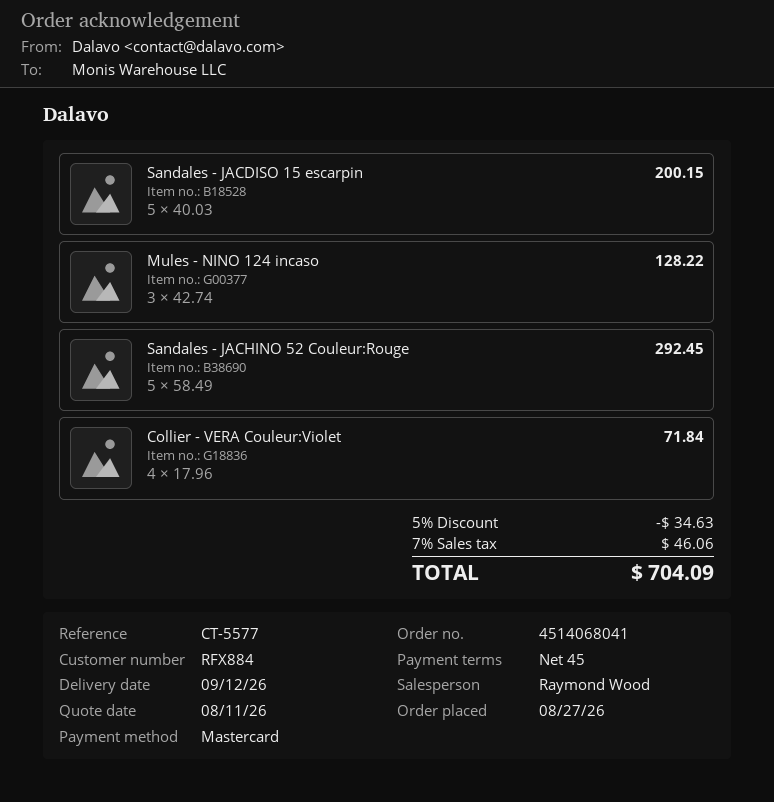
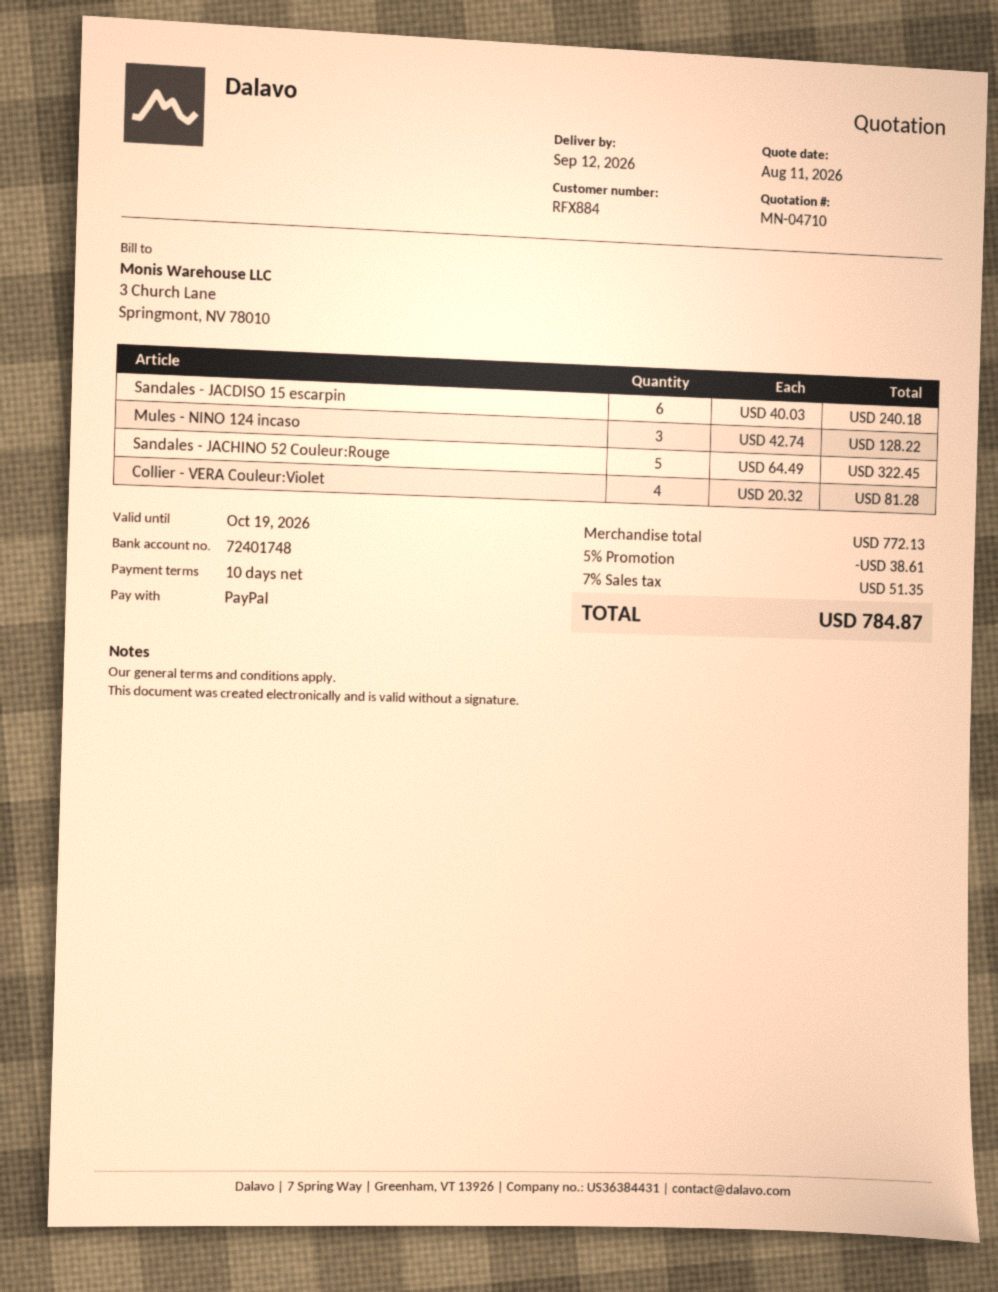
payment terms: 45 days -> 10 days
payment method: Mastercard -> PayPal
Sandales - JACDISO 15 escarpin: 5 x 40.03 = 200.15 -> 6 x 40.03 = 240.18
Sandales - JACHINO 52 Couleur:Rouge: 5 x 58.49 = 292.45 -> 5 x 64.49 = 322.45
Collier - VERA Couleur:Violet: 4 x 17.96 = 71.84 -> 4 x 20.32 = 81.28
discount: 5% = 34.63 -> 5% = 38.61
tax: 7% = 46.06 -> 7% = 51.35
total: 704.09 -> 784.87

